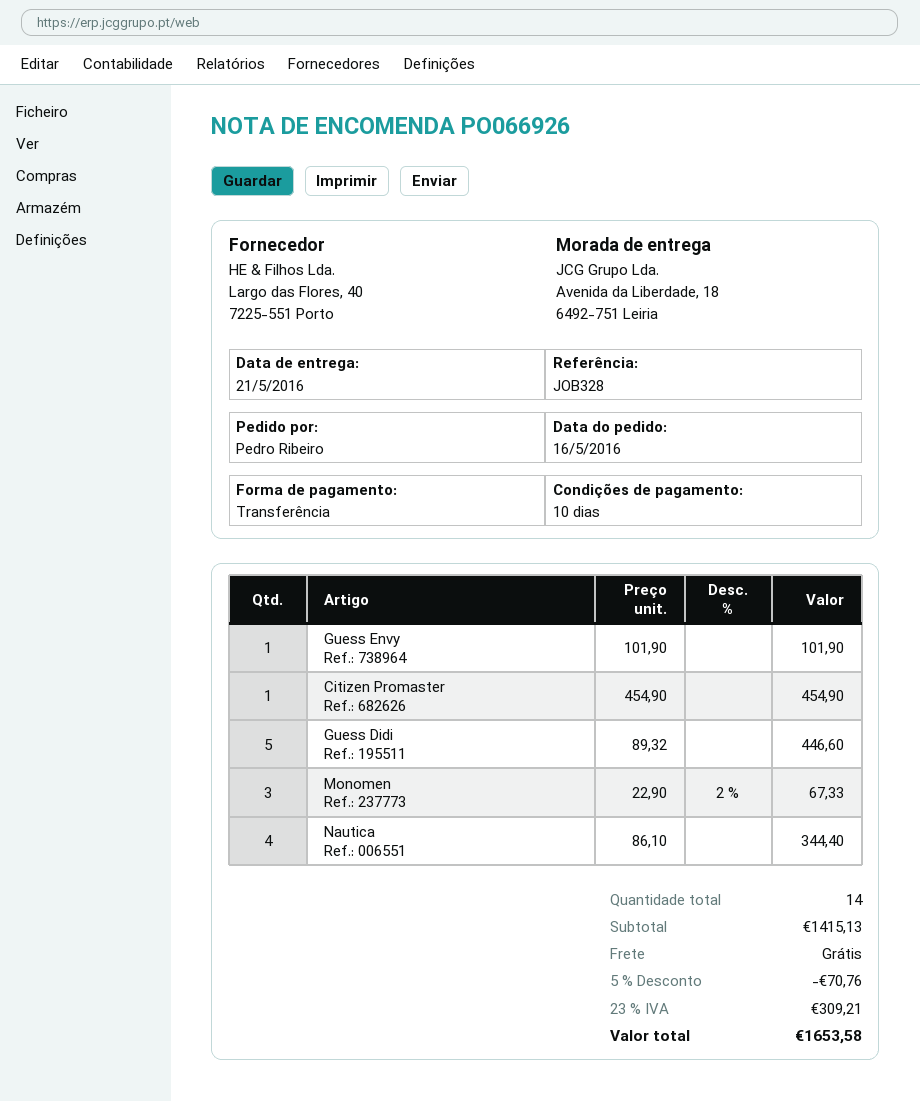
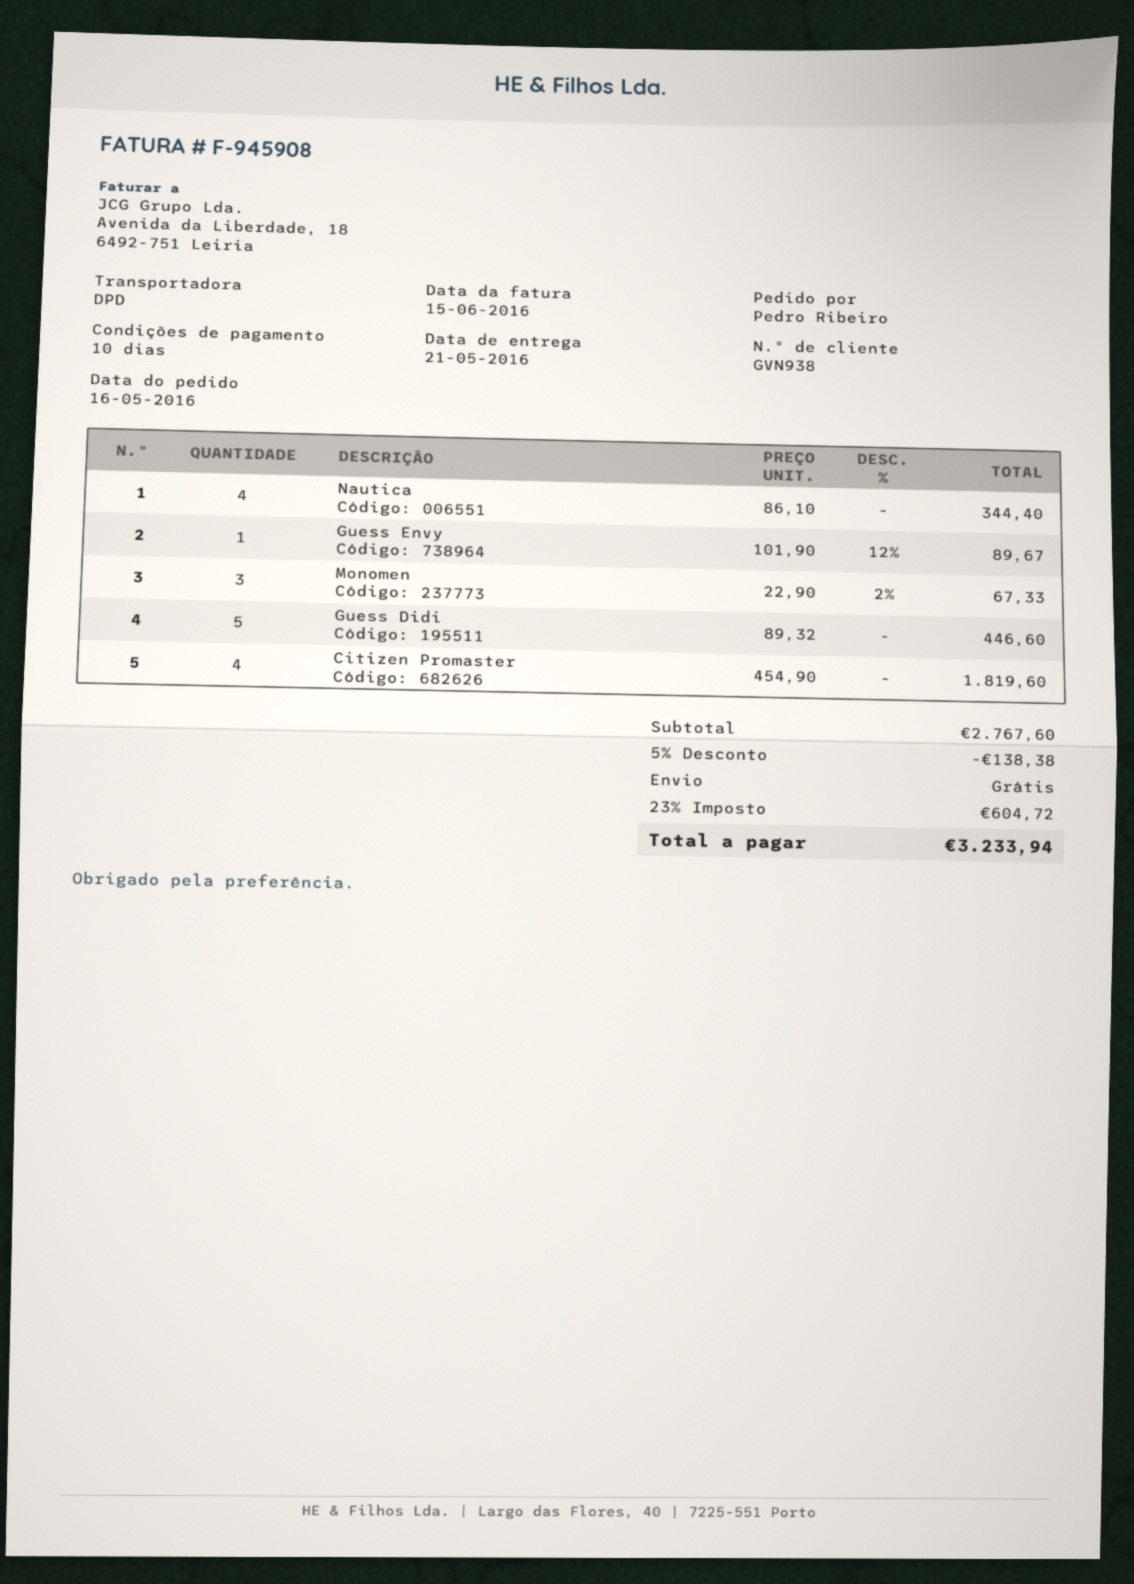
Guess Envy: 1 x 101.90 = 101.90 -> 1 x 101.90 - 12% = 89.67
Citizen Promaster: 1 x 454.90 = 454.90 -> 4 x 454.90 = 1819.60
subtotal: 1415.13 -> 2767.60
discount: 5% = 70.76 -> 5% = 138.38
tax: 23% = 309.21 -> 23% = 604.72
total: 1653.58 -> 3233.94

